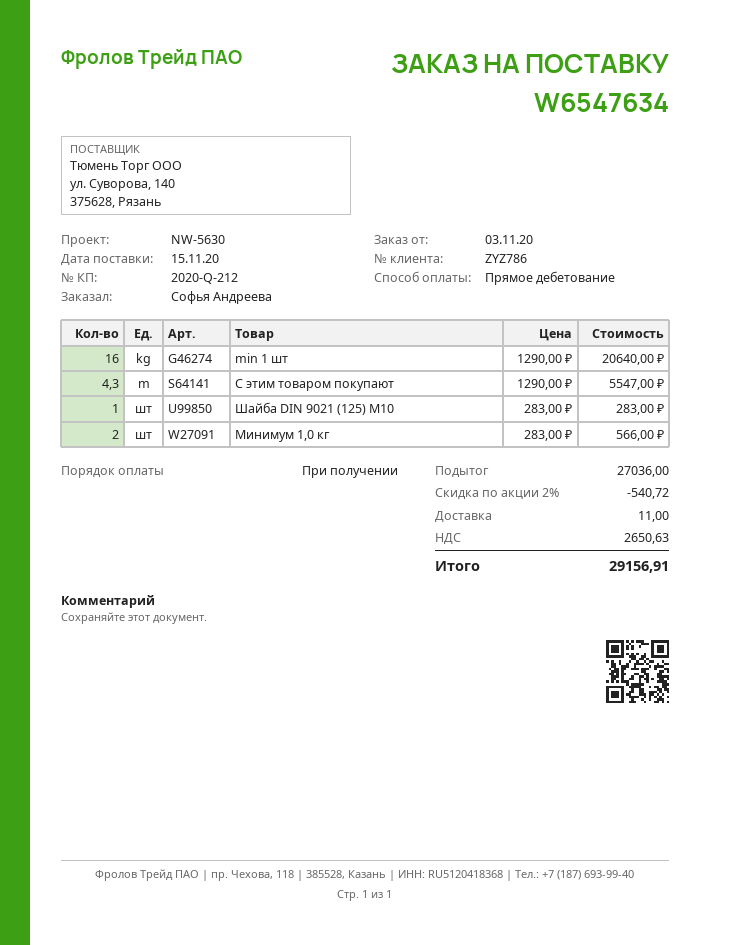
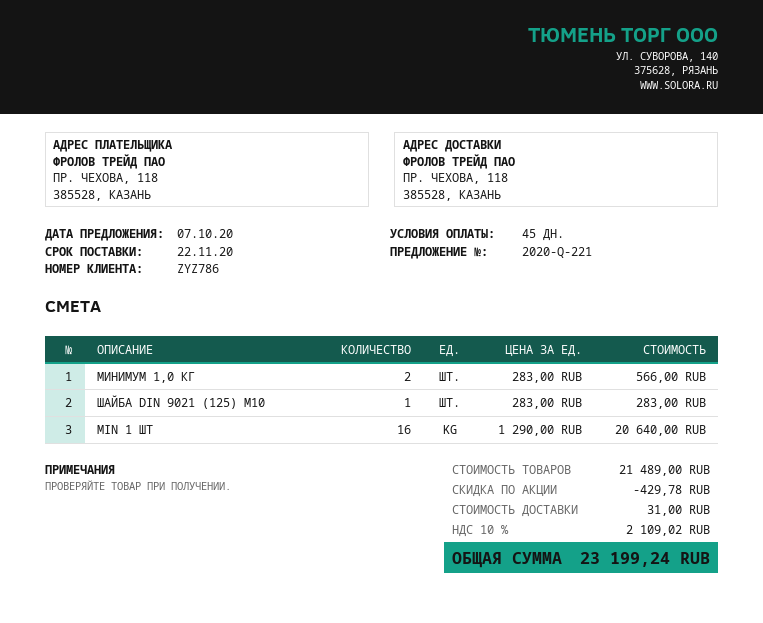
quote number: 2020-Q-212 -> 2020-Q-221
delivery date: 2020-11-15 -> 2020-11-22
payment terms: on receipt -> 45 days
С этим товаром покупают: 4.3 x 1290.00 = 5547.00 -> none
subtotal: 27036.00 -> 21489.00
discount: 540.72 -> 429.78
shipping: 11.00 -> 31.00
tax: 2650.63 -> 2109.02
total: 29156.91 -> 23199.24

